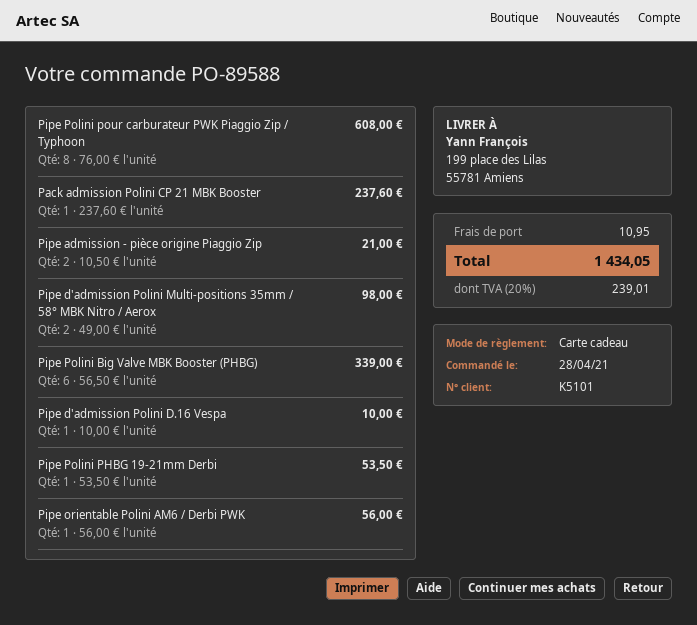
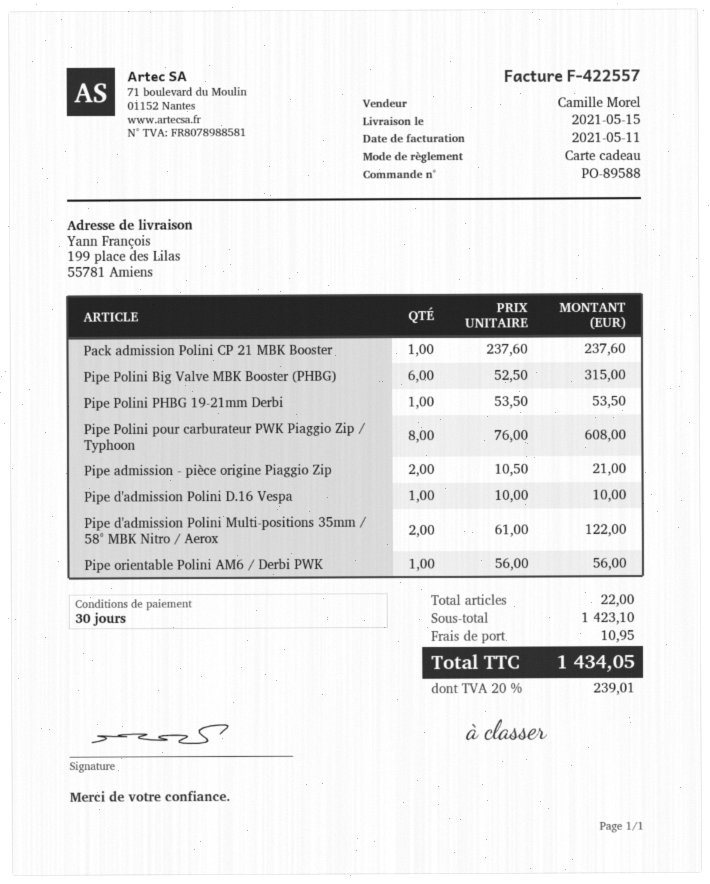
Pipe d'admission Polini Multi-positions 35mm / 58° MBK Nitro / Aerox: 2 x 49.00 = 98.00 -> 2 x 61.00 = 122.00
Pipe Polini Big Valve MBK Booster (PHBG): 6 x 56.50 = 339.00 -> 6 x 52.50 = 315.00

